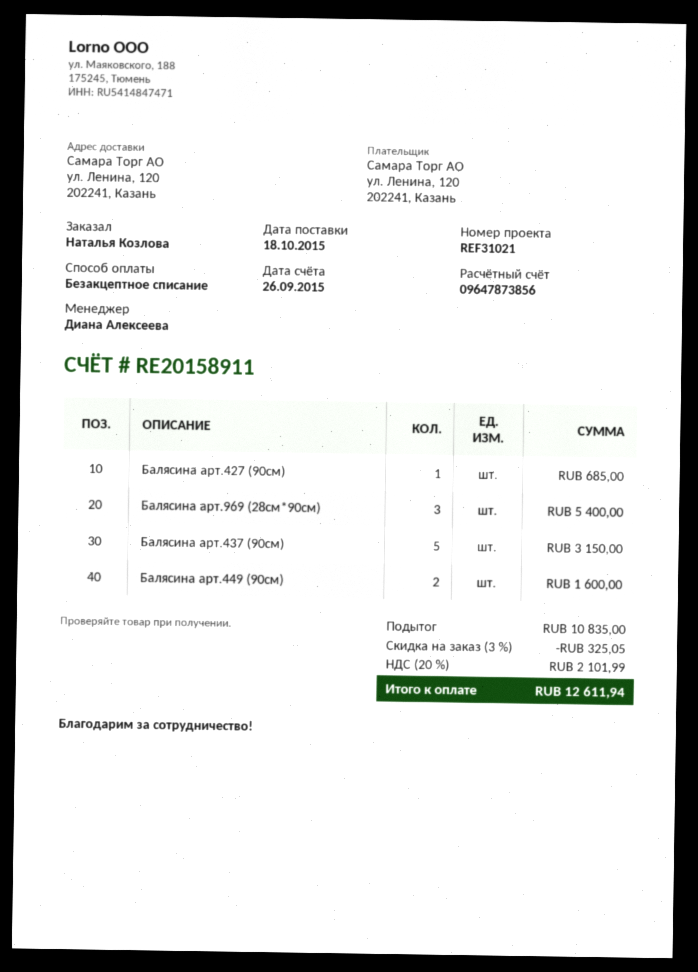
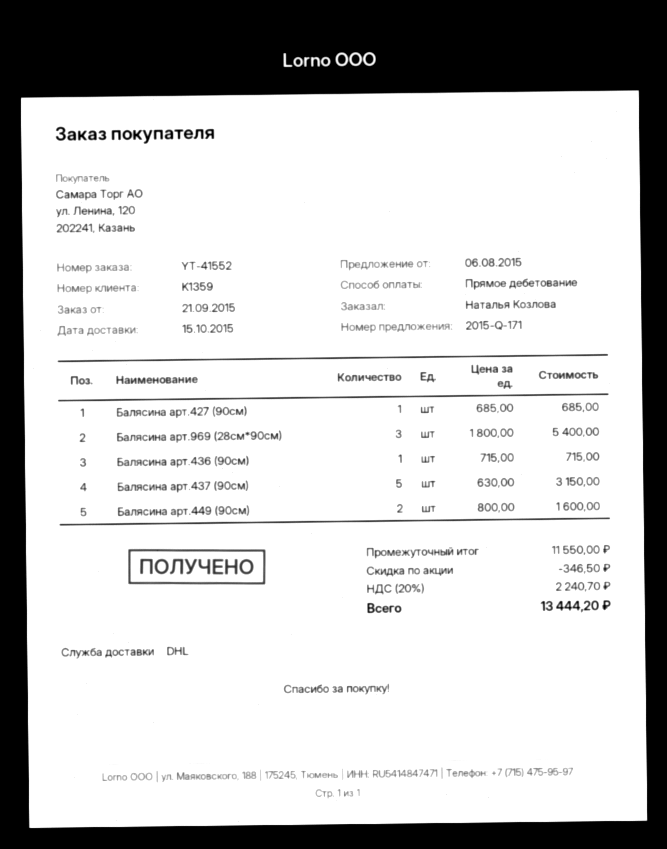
delivery date: 2015-10-18 -> 2015-10-15
Балясина арт.436 (90см): none -> 1 for 715.00
subtotal: 10835.00 -> 11550.00
discount: 325.05 -> 346.50
tax: 20% = 2101.99 -> 20% = 2240.70
total: 12611.94 -> 13444.20

